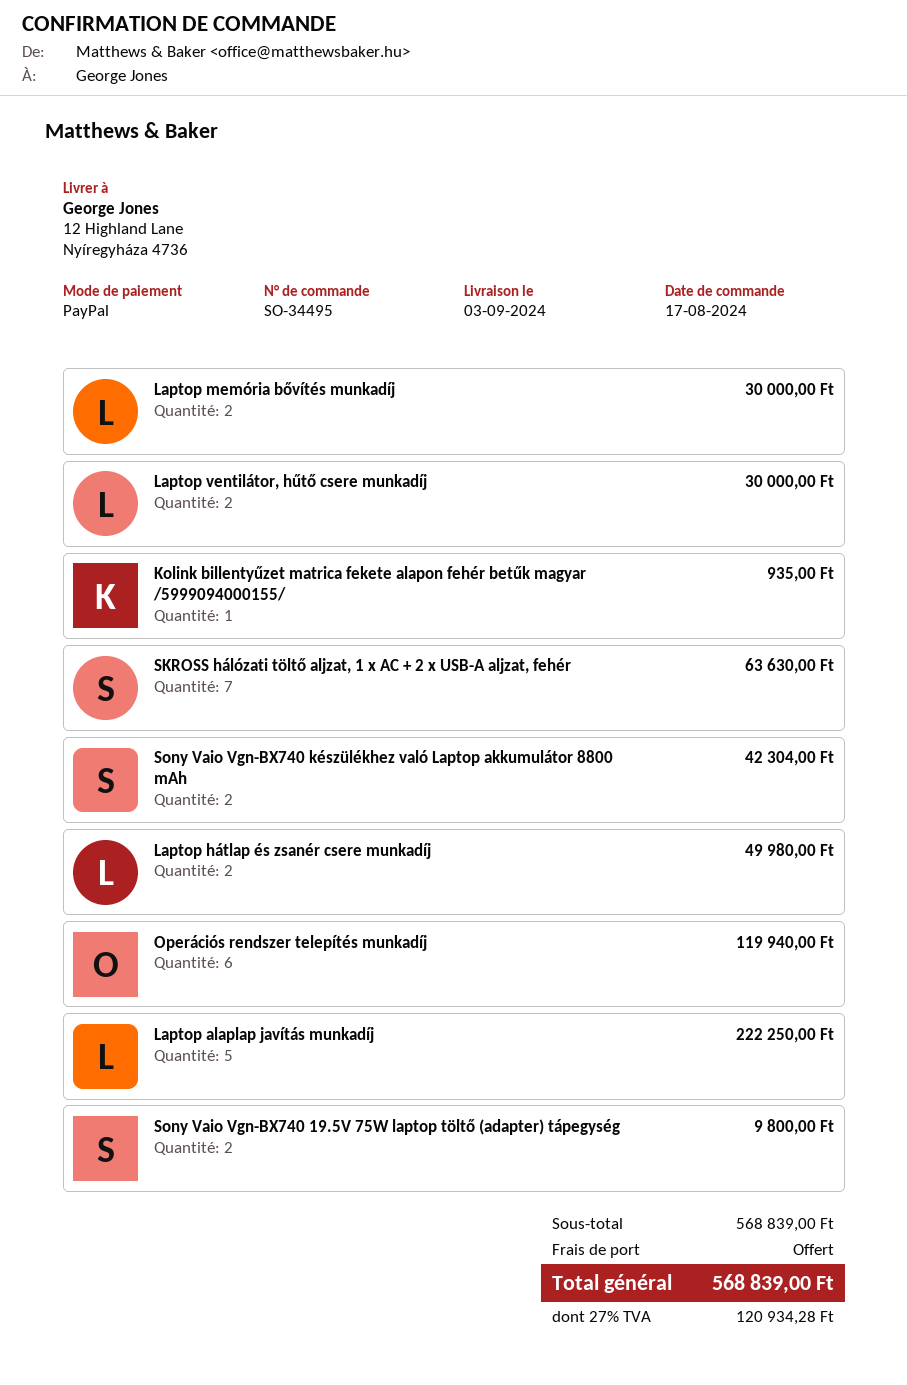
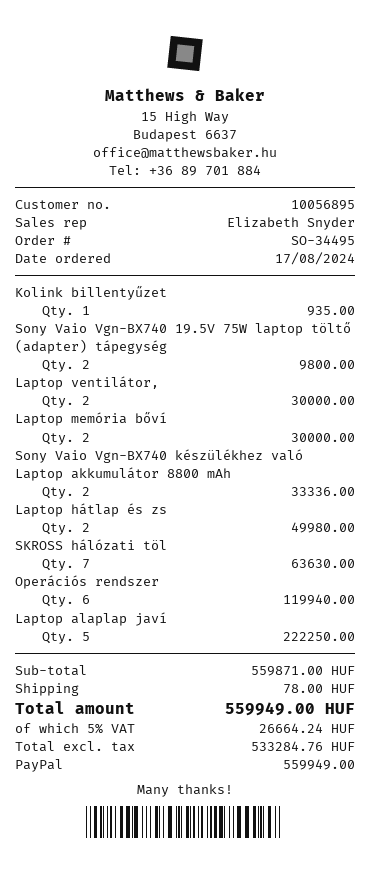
Sony Vaio Vgn-BX740 készülékhez való Laptop akkumulátor 8800 mAh: 2 for 42304.00 -> 2 for 33336.00
subtotal: 568839.00 -> 559871.00
shipping: 0.00 -> 78.00
tax: 27% = 120934.28 -> 5% = 26664.24
total: 568839.00 -> 559949.00

